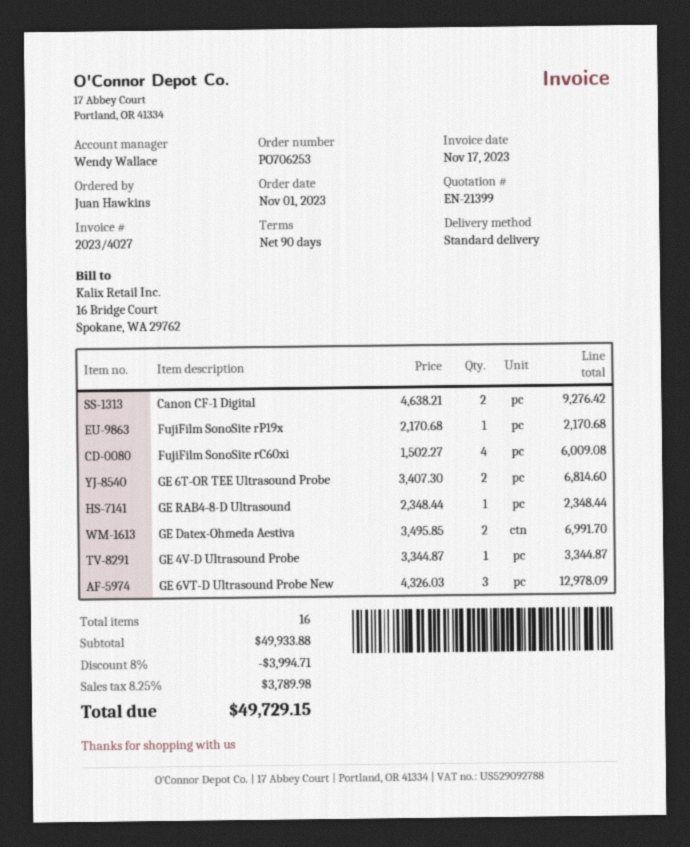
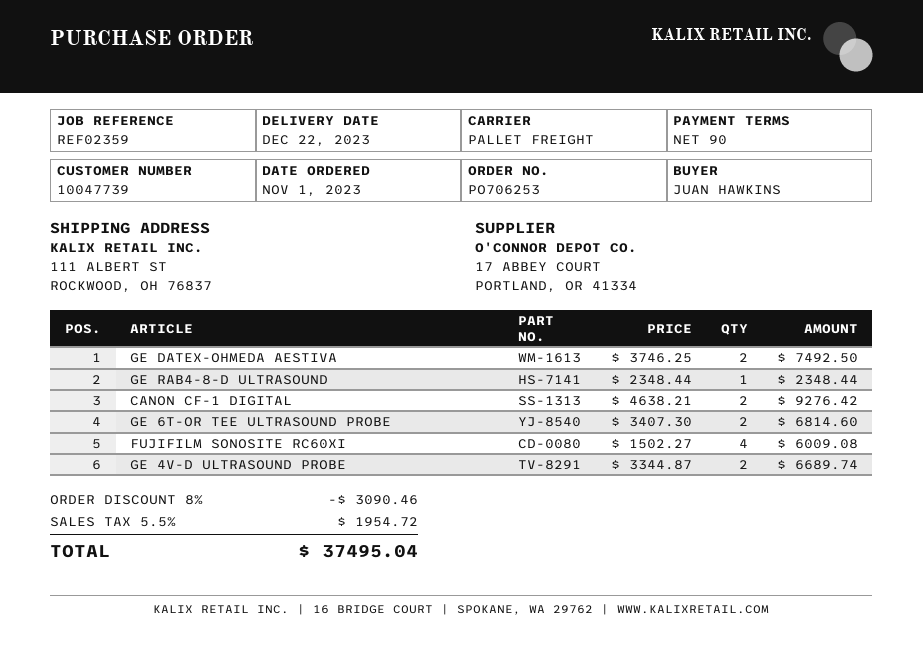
shipping method: standard -> pallet freight
FujiFilm SonoSite rP19x: 1 x 2170.68 = 2170.68 -> none
GE Datex-Ohmeda Aestiva: 2 x 3495.85 = 6991.70 -> 2 x 3746.25 = 7492.50
GE 4V-D Ultrasound Probe: 1 x 3344.87 = 3344.87 -> 2 x 3344.87 = 6689.74
GE 6VT-D Ultrasound Probe New: 3 x 4326.03 = 12978.09 -> none
discount: 8% = 3994.71 -> 8% = 3090.46
tax: 8.25% = 3789.98 -> 5.5% = 1954.72
total: 49729.15 -> 37495.04

